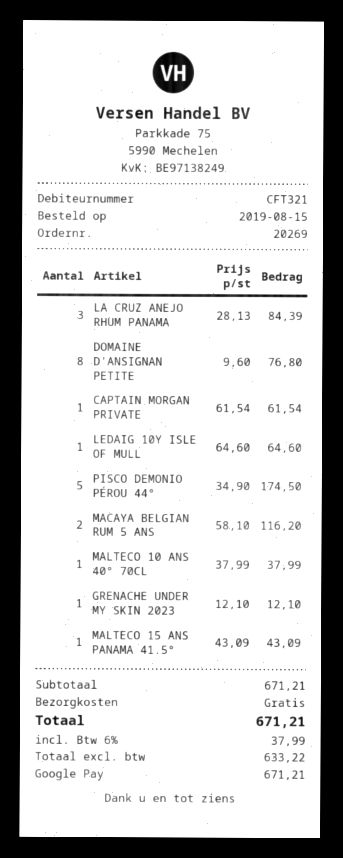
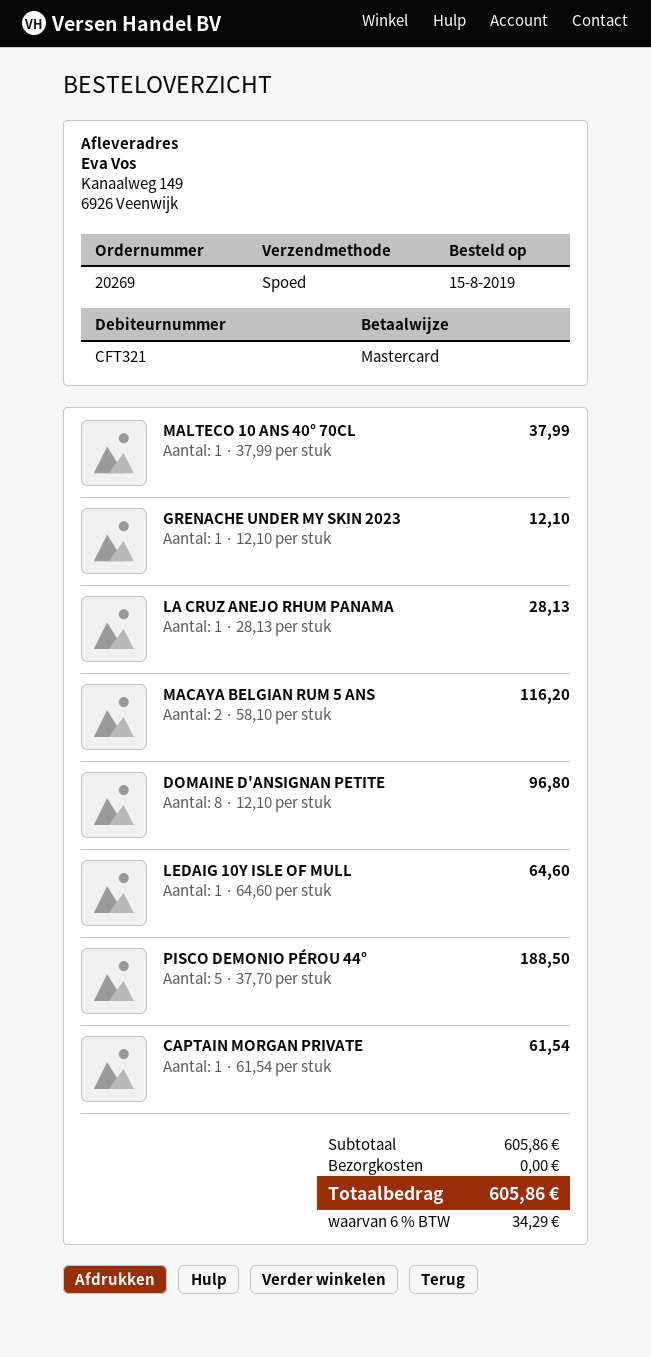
payment method: Google Pay -> Mastercard
LA CRUZ ANEJO RHUM PANAMA: 3 x 28.13 = 84.39 -> 1 x 28.13 = 28.13
DOMAINE D'ANSIGNAN PETITE: 8 x 9.60 = 76.80 -> 8 x 12.10 = 96.80
PISCO DEMONIO PÉROU 44°: 5 x 34.90 = 174.50 -> 5 x 37.70 = 188.50
MALTECO 15 ANS PANAMA 41.5°: 1 x 43.09 = 43.09 -> none
subtotal: 671.21 -> 605.86
tax: 6% = 37.99 -> 6% = 34.29
total: 671.21 -> 605.86

